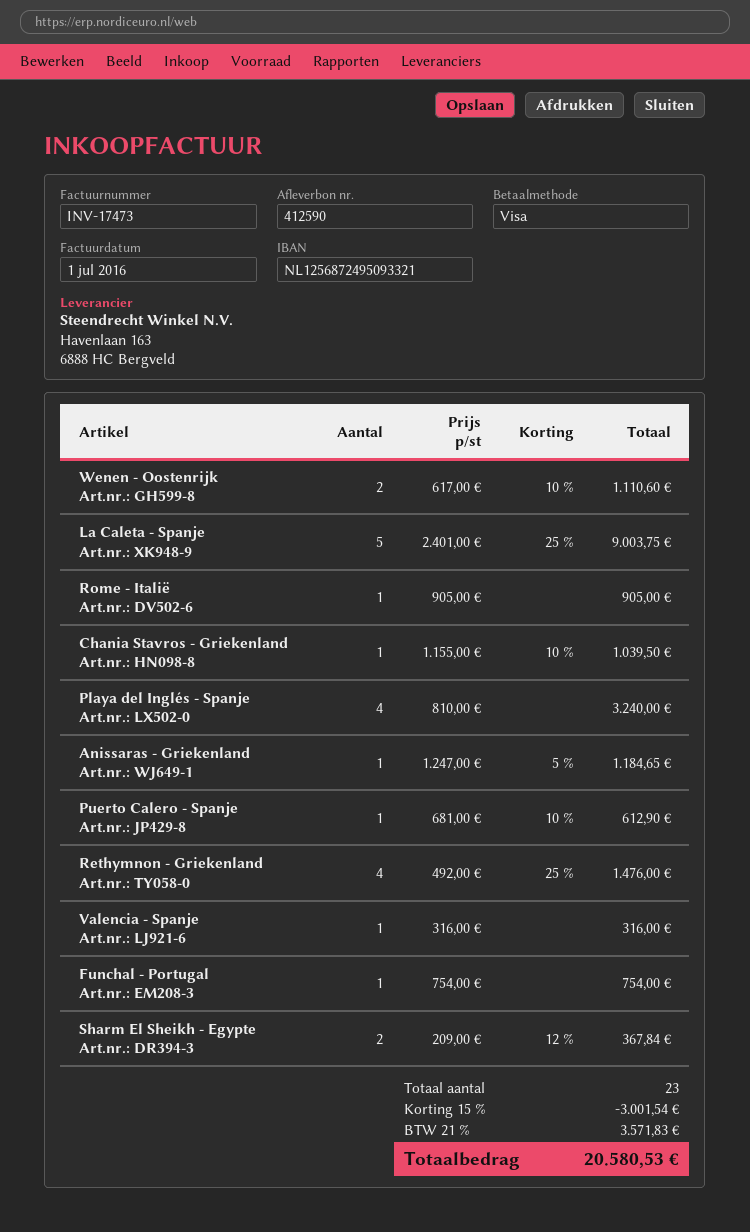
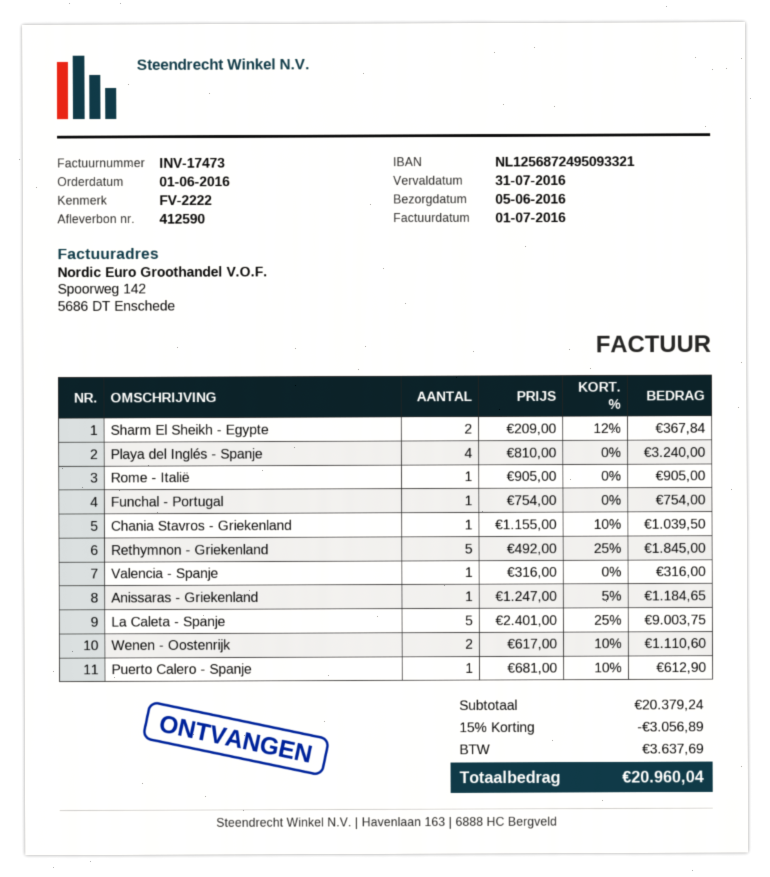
Rethymnon - Griekenland: 4 x 492.00 - 25% = 1476.00 -> 5 x 492.00 - 25% = 1845.00
discount: 15% = 3001.54 -> 15% = 3056.89
tax: 3571.83 -> 3637.69
total: 20580.53 -> 20960.04

